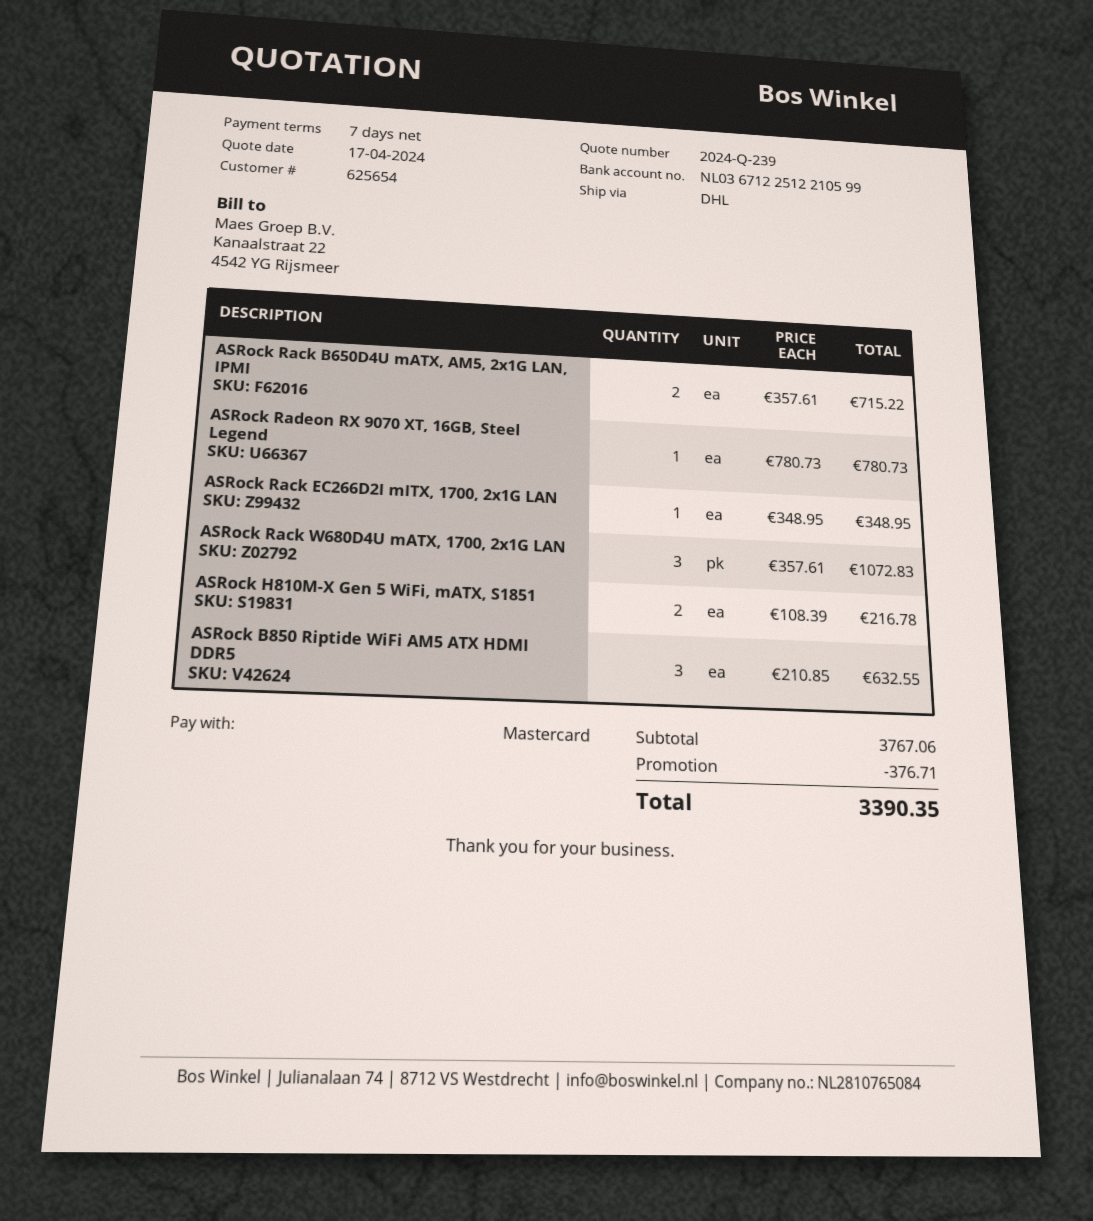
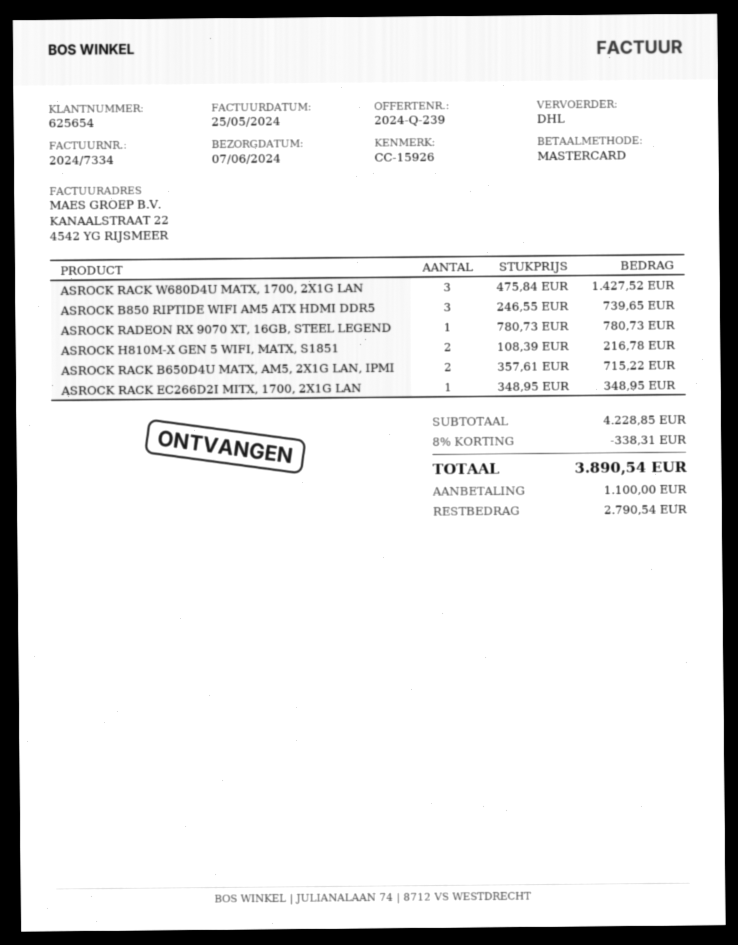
ASRock Rack W680D4U mATX, 1700, 2x1G LAN: 3 x 357.61 = 1072.83 -> 3 x 475.84 = 1427.52
ASRock B850 Riptide WiFi AM5 ATX HDMI DDR5: 3 x 210.85 = 632.55 -> 3 x 246.55 = 739.65
subtotal: 3767.06 -> 4228.85
discount: 376.71 -> 338.31
total: 3390.35 -> 3890.54

